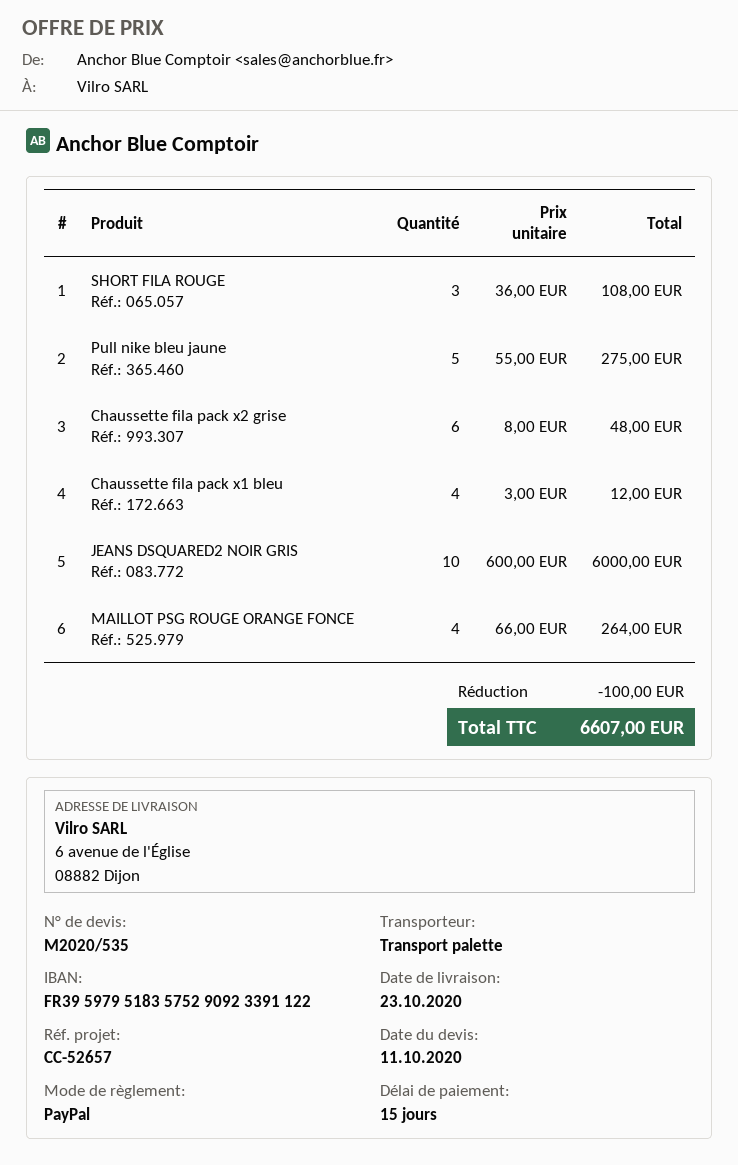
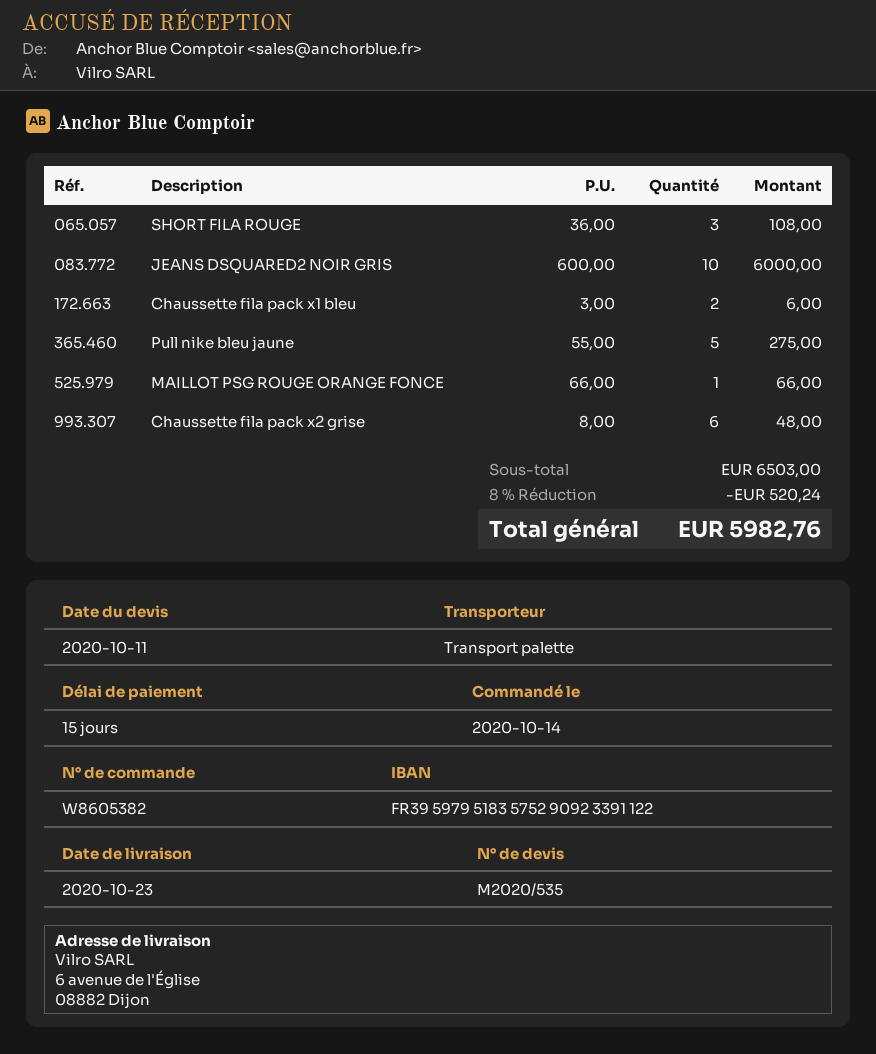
Chaussette fila pack x1 bleu: 4 x 3.00 = 12.00 -> 2 x 3.00 = 6.00
MAILLOT PSG ROUGE ORANGE FONCE: 4 x 66.00 = 264.00 -> 1 x 66.00 = 66.00
discount: 100.00 -> 520.24
total: 6607.00 -> 5982.76

